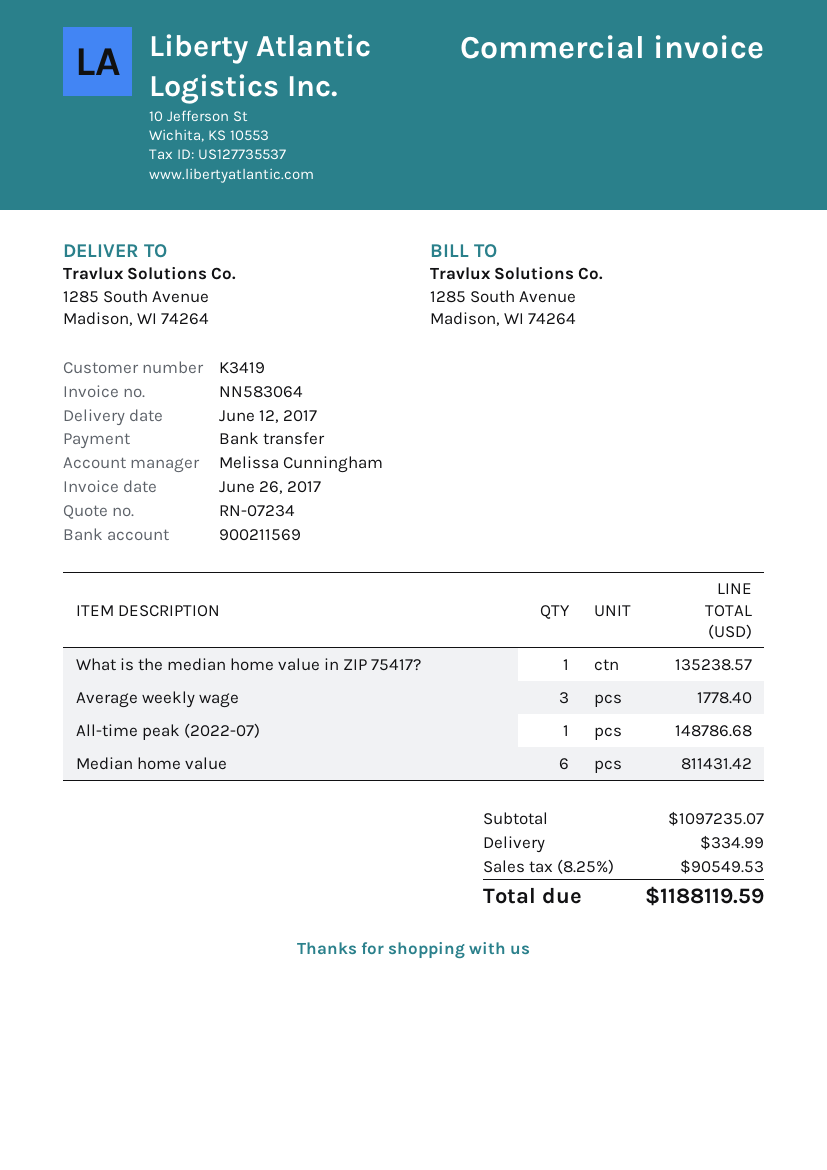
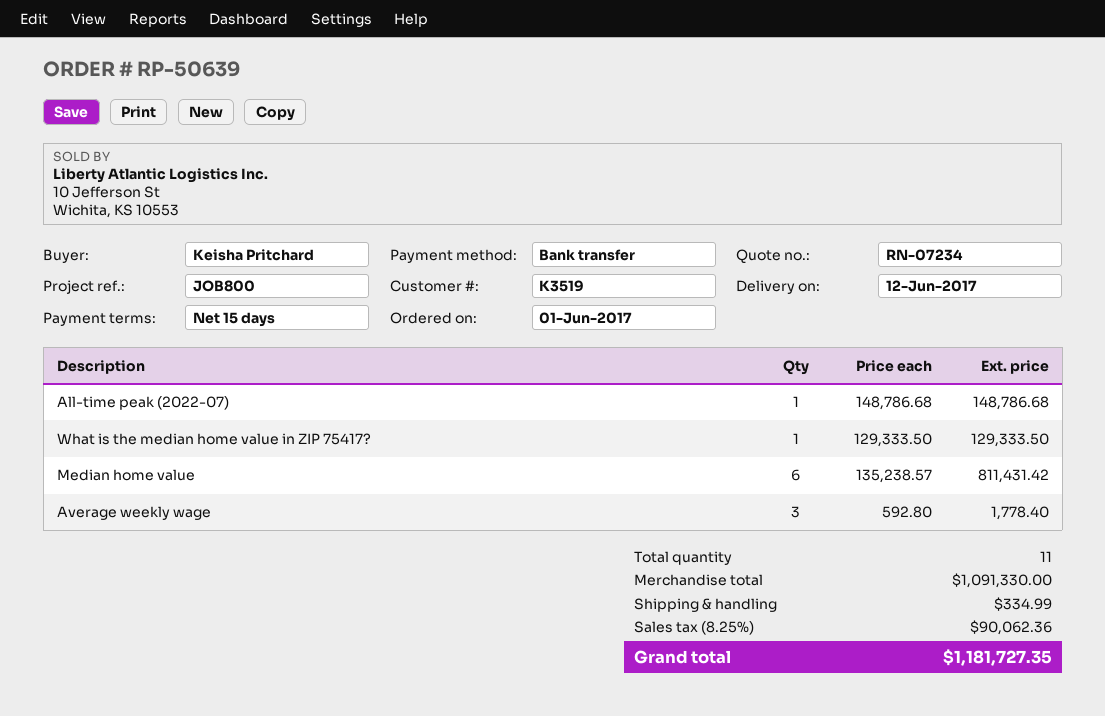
customer number: K3419 -> K3519
What is the median home value in ZIP 75417?: 1 for 135238.57 -> 1 for 129333.50
subtotal: 1097235.07 -> 1091330.00
tax: 8.25% = 90549.53 -> 8.25% = 90062.36
total: 1188119.59 -> 1181727.35

